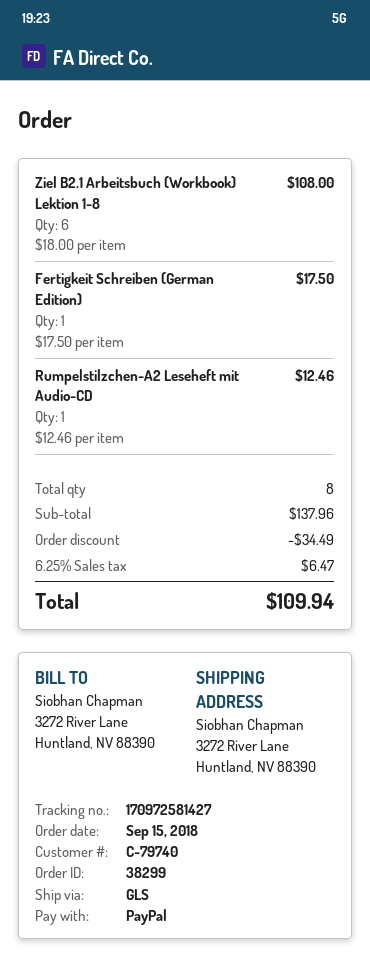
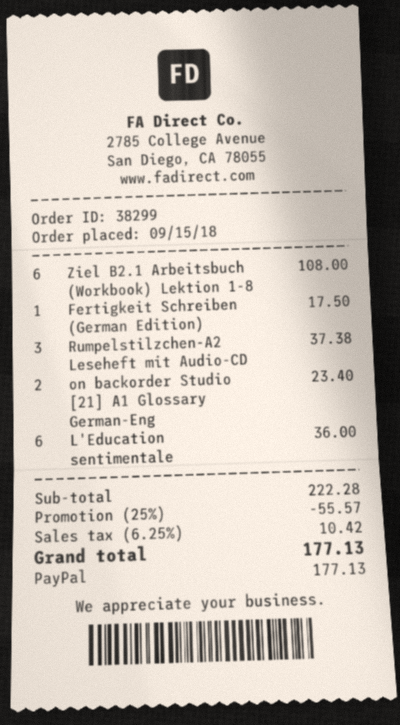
Rumpelstilzchen-A2 Leseheft mit Audio-CD: 1 for 12.46 -> 3 for 37.38
on backorder Studio [21] A1 Glossary German-Eng: none -> 2 for 23.40
L'Education sentimentale: none -> 6 for 36.00
subtotal: 137.96 -> 222.28
discount: 34.49 -> 55.57
tax: 6.25% = 6.47 -> 6.25% = 10.42
total: 109.94 -> 177.13

